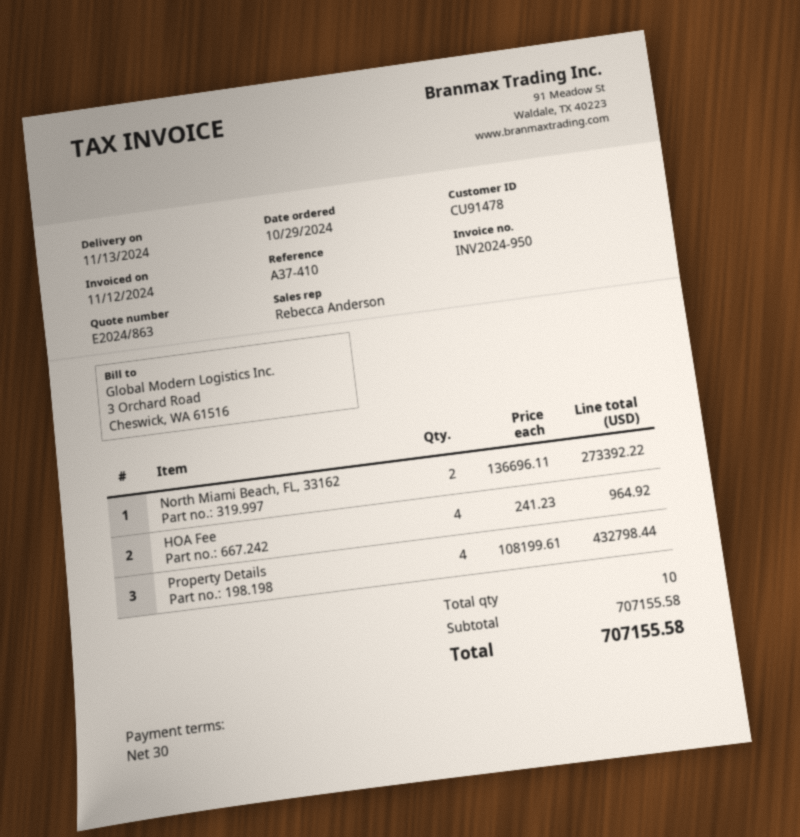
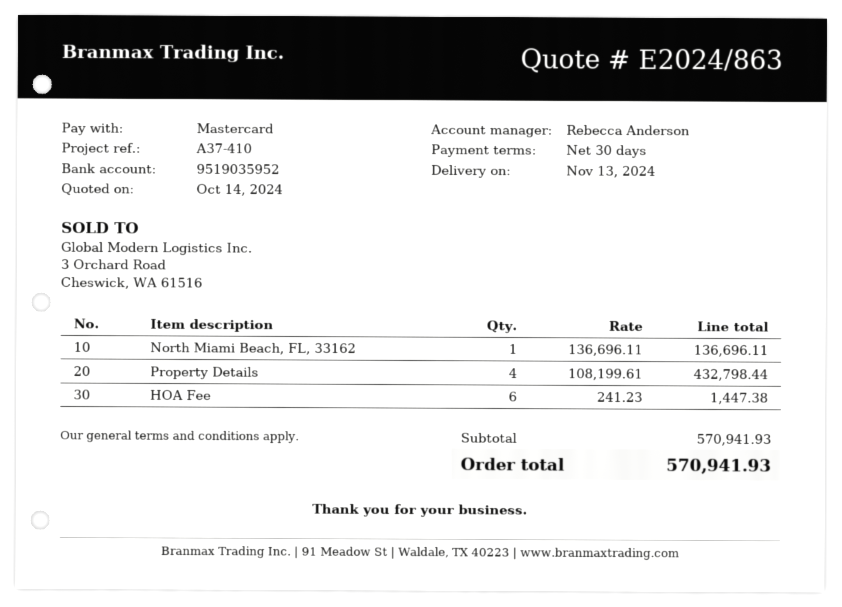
North Miami Beach, FL, 33162: 2 x 136696.11 = 273392.22 -> 1 x 136696.11 = 136696.11
HOA Fee: 4 x 241.23 = 964.92 -> 6 x 241.23 = 1447.38
subtotal: 707155.58 -> 570941.93
total: 707155.58 -> 570941.93

